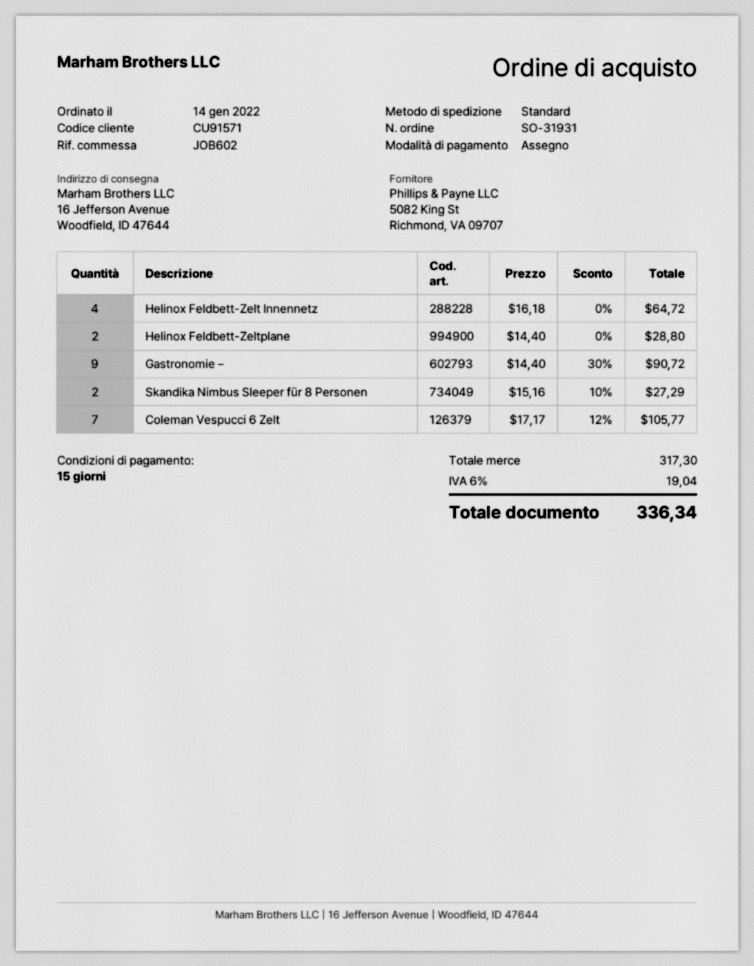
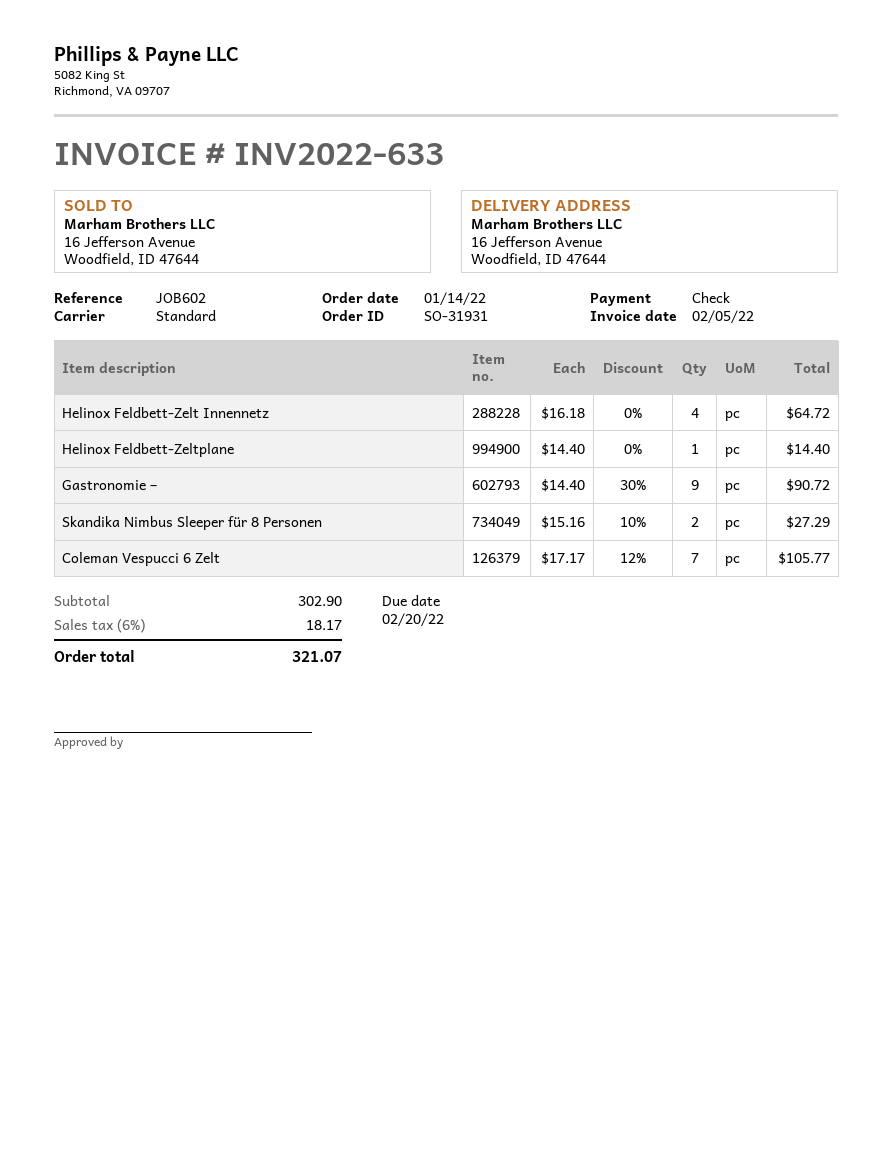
Helinox Feldbett-Zeltplane: 2 x 14.40 = 28.80 -> 1 x 14.40 = 14.40
subtotal: 317.30 -> 302.90
tax: 6% = 19.04 -> 6% = 18.17
total: 336.34 -> 321.07

